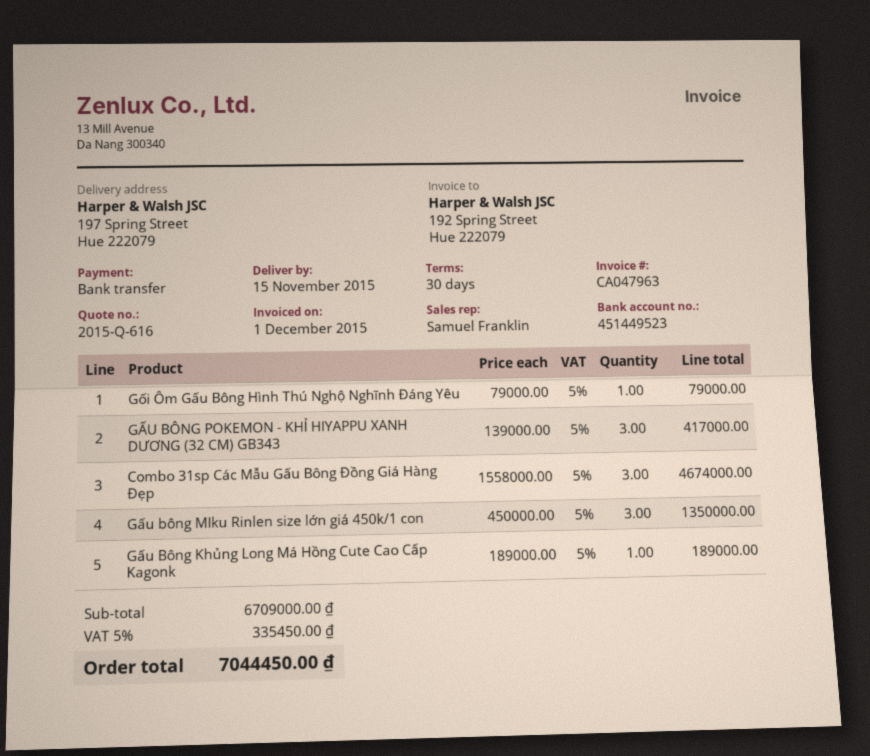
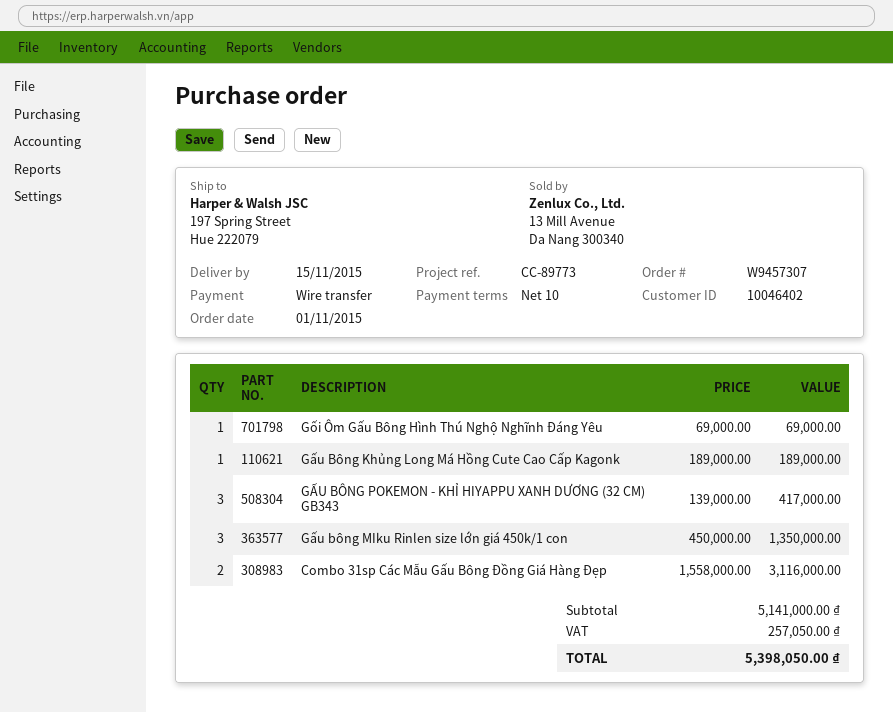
payment terms: 30 days -> 10 days
Gối Ôm Gấu Bông Hình Thú Nghộ Nghĩnh Đáng Yêu: 1 x 79000.00 = 79000.00 -> 1 x 69000.00 = 69000.00
Combo 31sp Các Mẫu Gấu Bông Đồng Giá Hàng Đẹp: 3 x 1558000.00 = 4674000.00 -> 2 x 1558000.00 = 3116000.00
subtotal: 6709000.00 -> 5141000.00
tax: 335450.00 -> 257050.00
total: 7044450.00 -> 5398050.00

